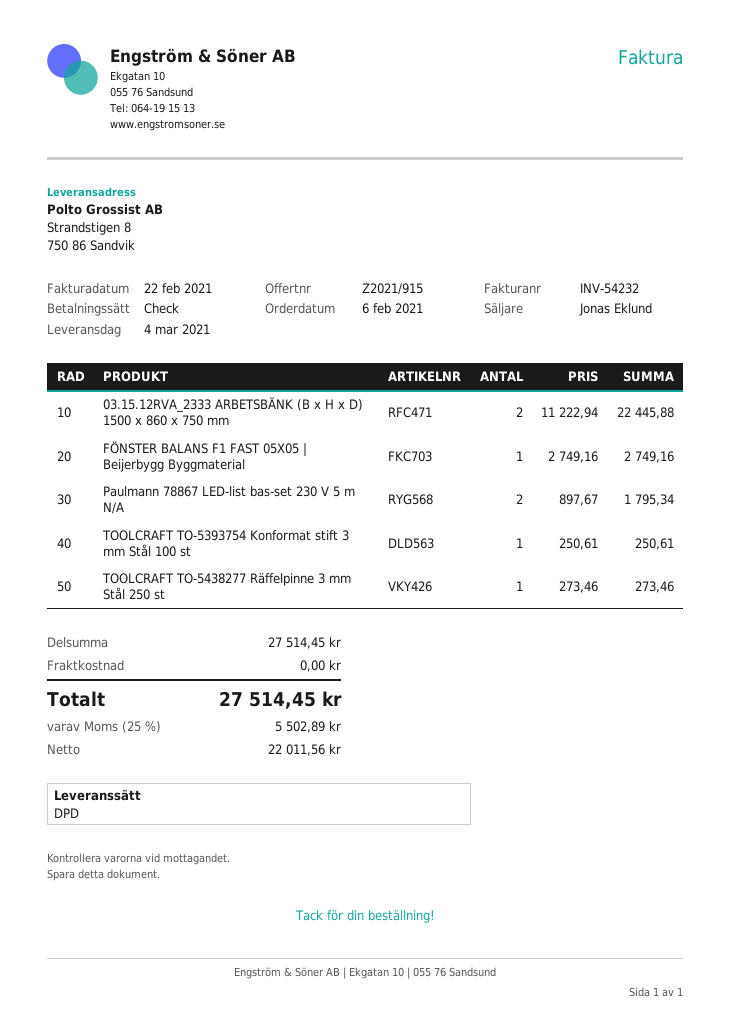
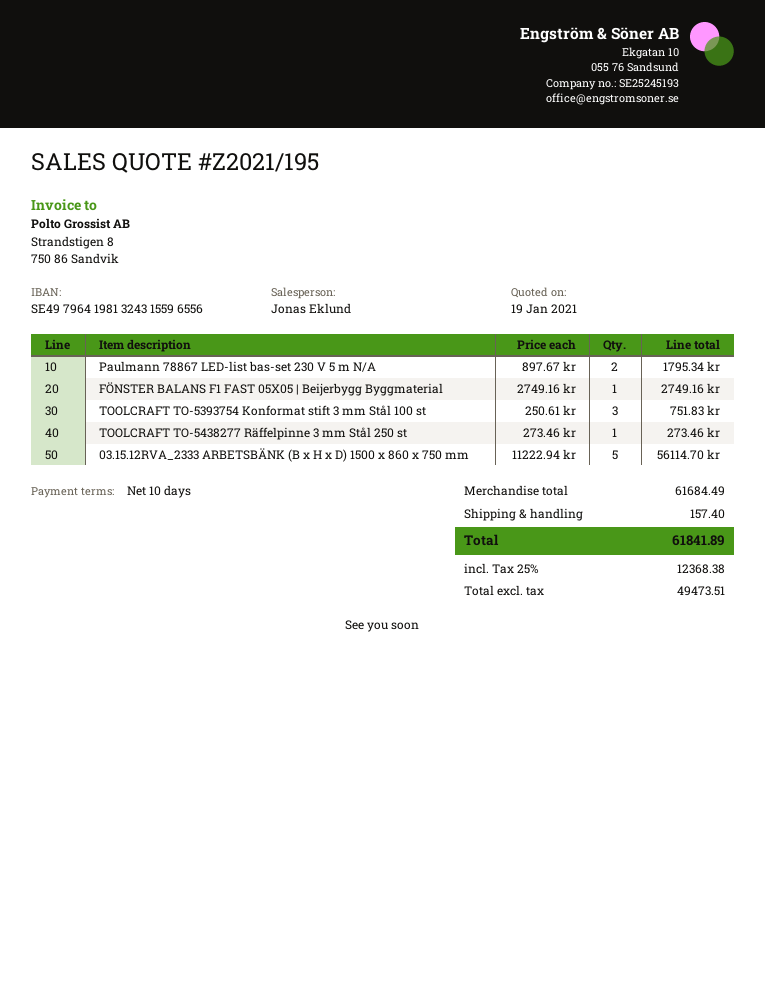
quote number: Z2021/915 -> Z2021/195
03.15.12RVA_2333 ARBETSBÄNK (B x H x D) 1500 x 860 x 750 mm: 2 x 11222.94 = 22445.88 -> 5 x 11222.94 = 56114.70
TOOLCRAFT TO-5393754 Konformat stift 3 mm Stål 100 st: 1 x 250.61 = 250.61 -> 3 x 250.61 = 751.83
subtotal: 27514.45 -> 61684.49
shipping: 0.00 -> 157.40
net: 22011.56 -> 49473.51
tax: 25% = 5502.89 -> 25% = 12368.38
total: 27514.45 -> 61841.89

